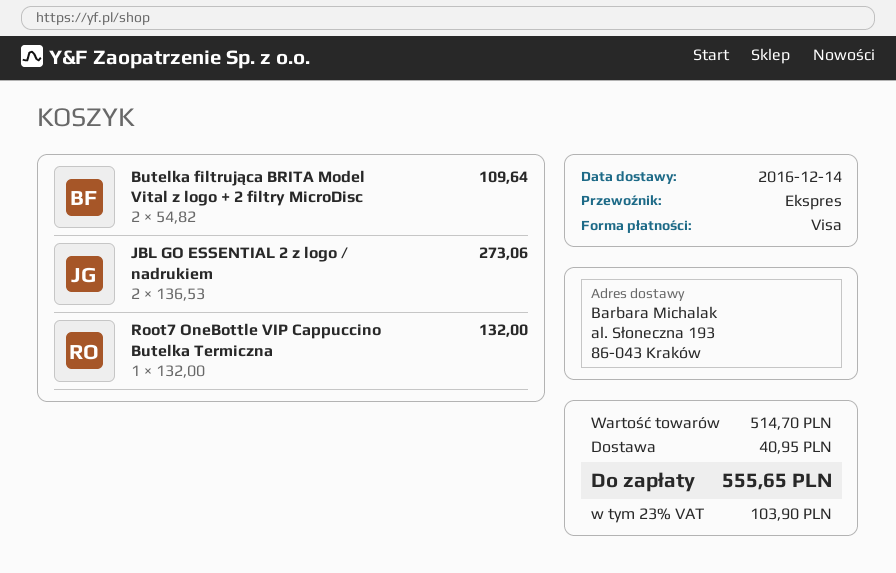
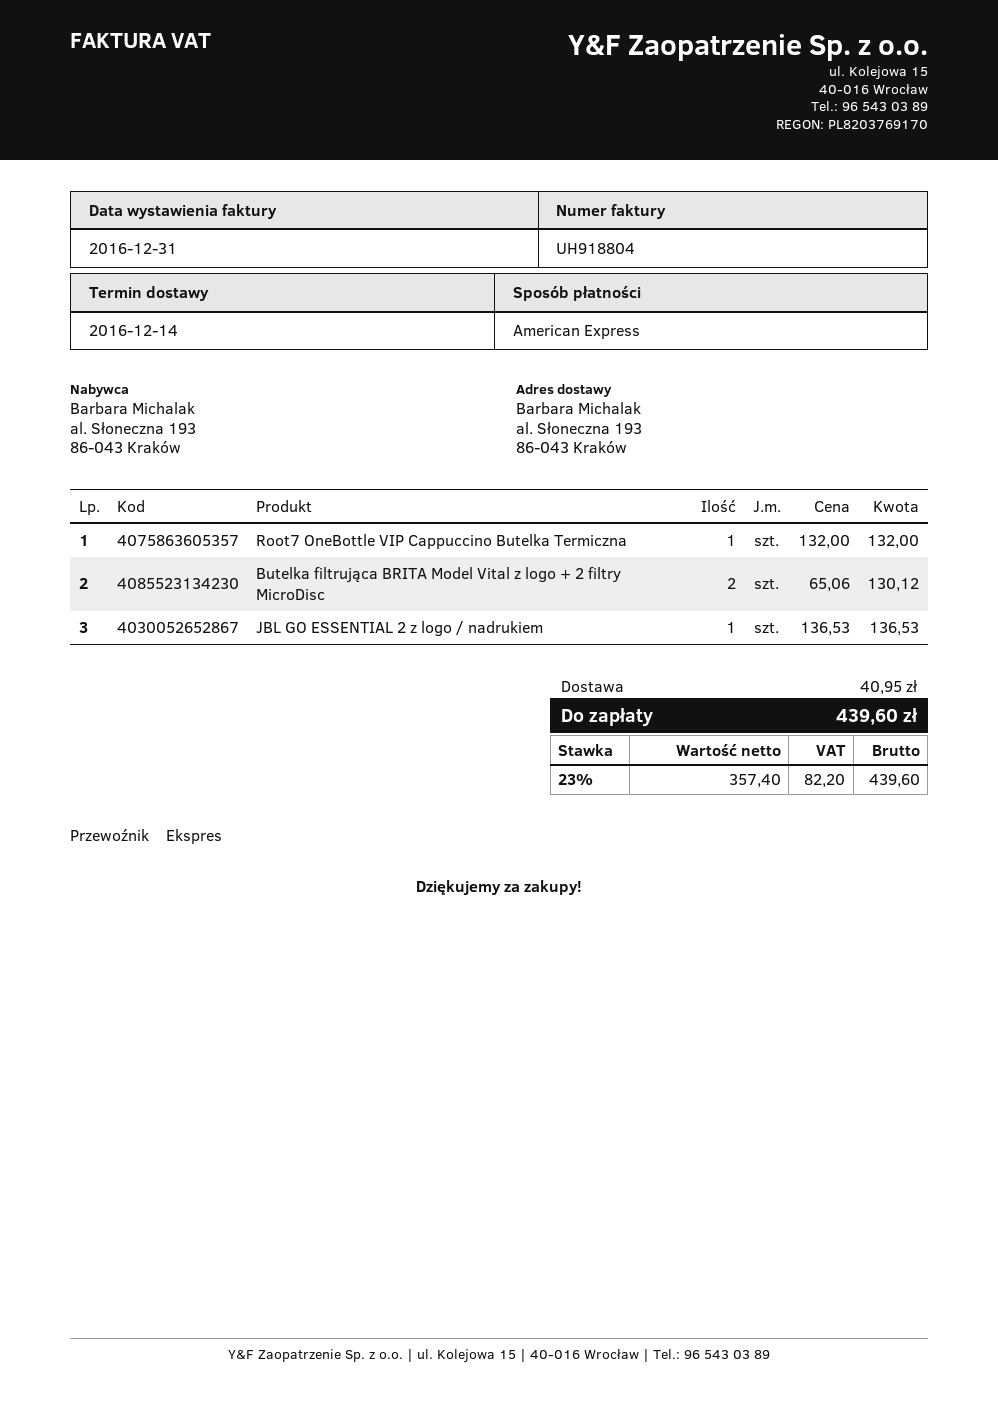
payment method: Visa -> American Express
Butelka filtrująca BRITA Model Vital z logo + 2 filtry MicroDisc: 2 x 54.82 = 109.64 -> 2 x 65.06 = 130.12
JBL GO ESSENTIAL 2 z logo / nadrukiem: 2 x 136.53 = 273.06 -> 1 x 136.53 = 136.53
tax: 23% = 103.90 -> 23% = 82.20
total: 555.65 -> 439.60

